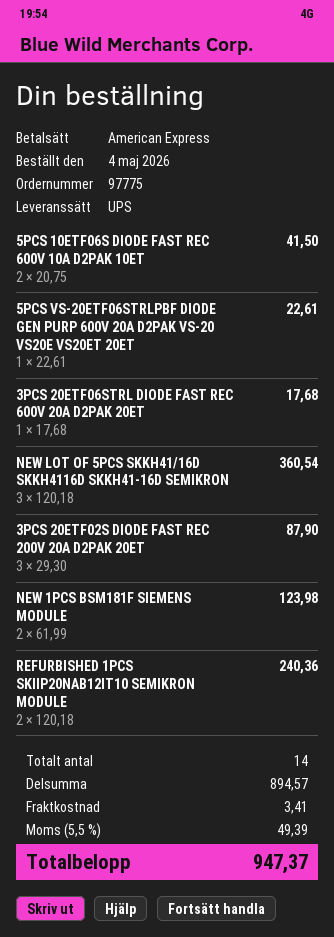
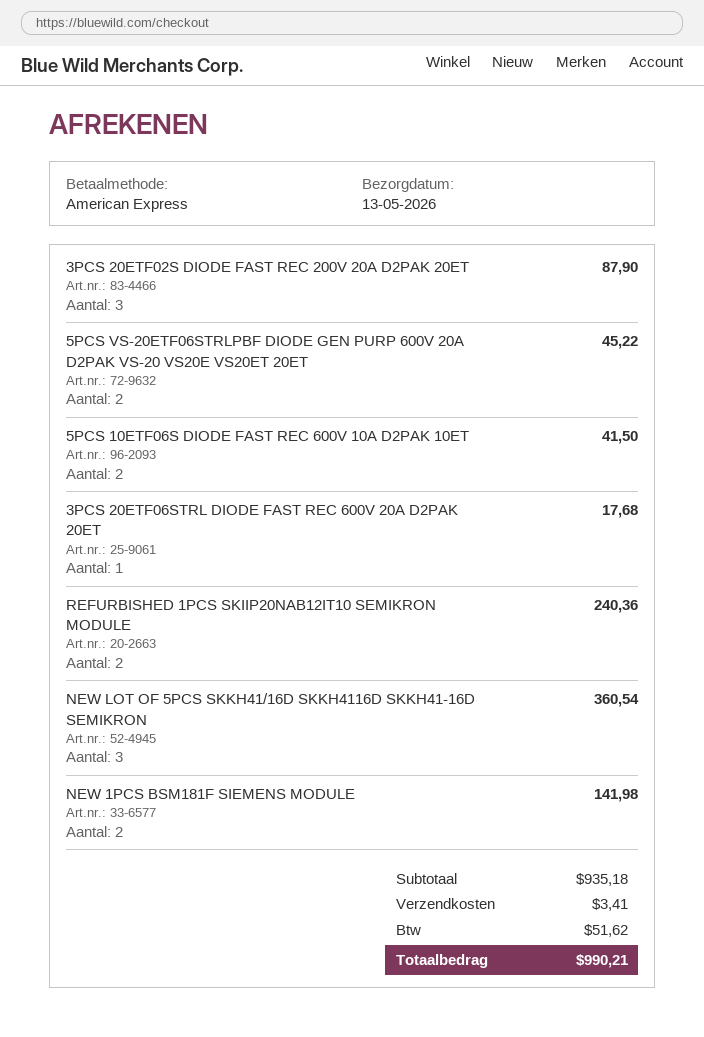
5PCS VS-20ETF06STRLPBF DIODE GEN PURP 600V 20A D2PAK VS-20 VS20E VS20ET 20ET: 1 for 22.61 -> 2 for 45.22
NEW 1PCS BSM181F SIEMENS MODULE: 2 for 123.98 -> 2 for 141.98
subtotal: 894.57 -> 935.18
tax: 49.39 -> 51.62
total: 947.37 -> 990.21

